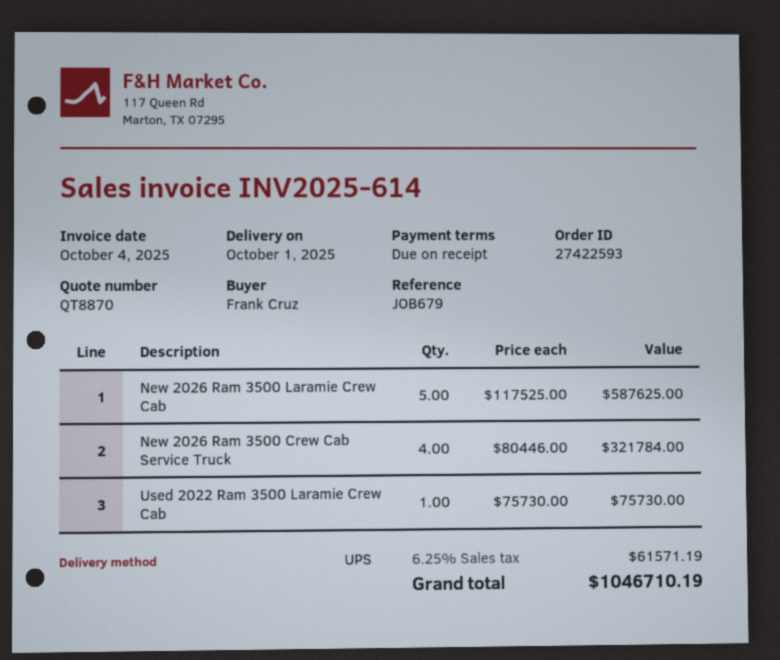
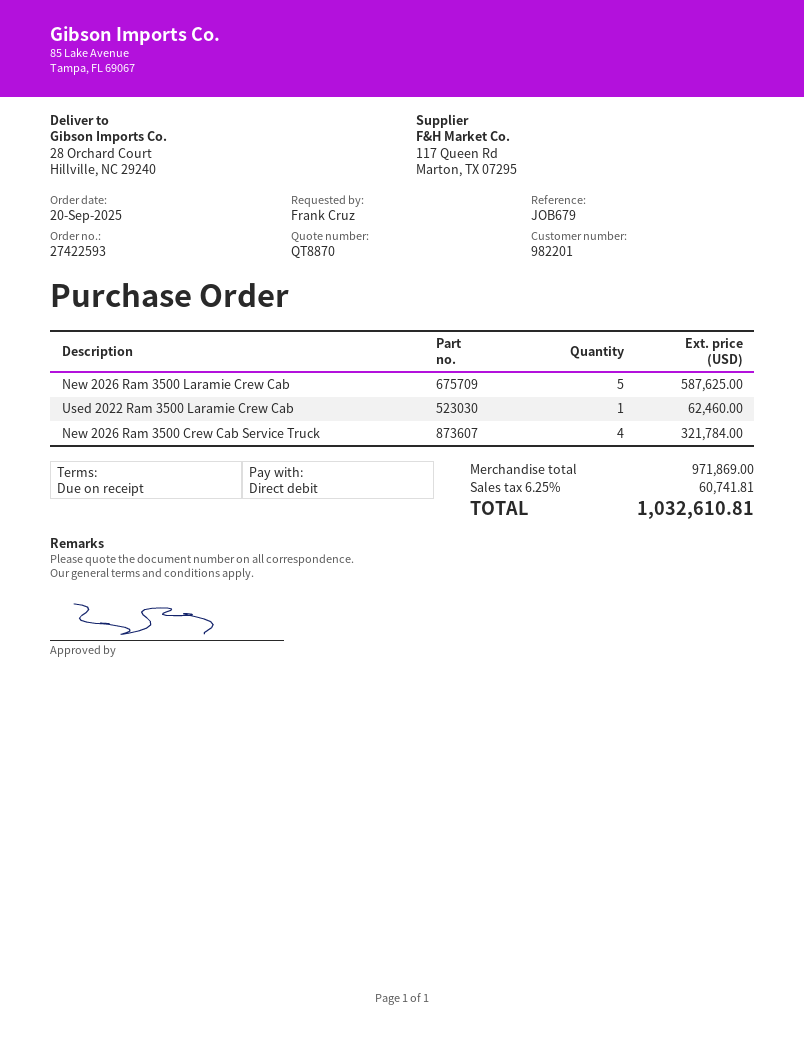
Used 2022 Ram 3500 Laramie Crew Cab: 1 for 75730.00 -> 1 for 62460.00
tax: 6.25% = 61571.19 -> 6.25% = 60741.81
total: 1046710.19 -> 1032610.81

